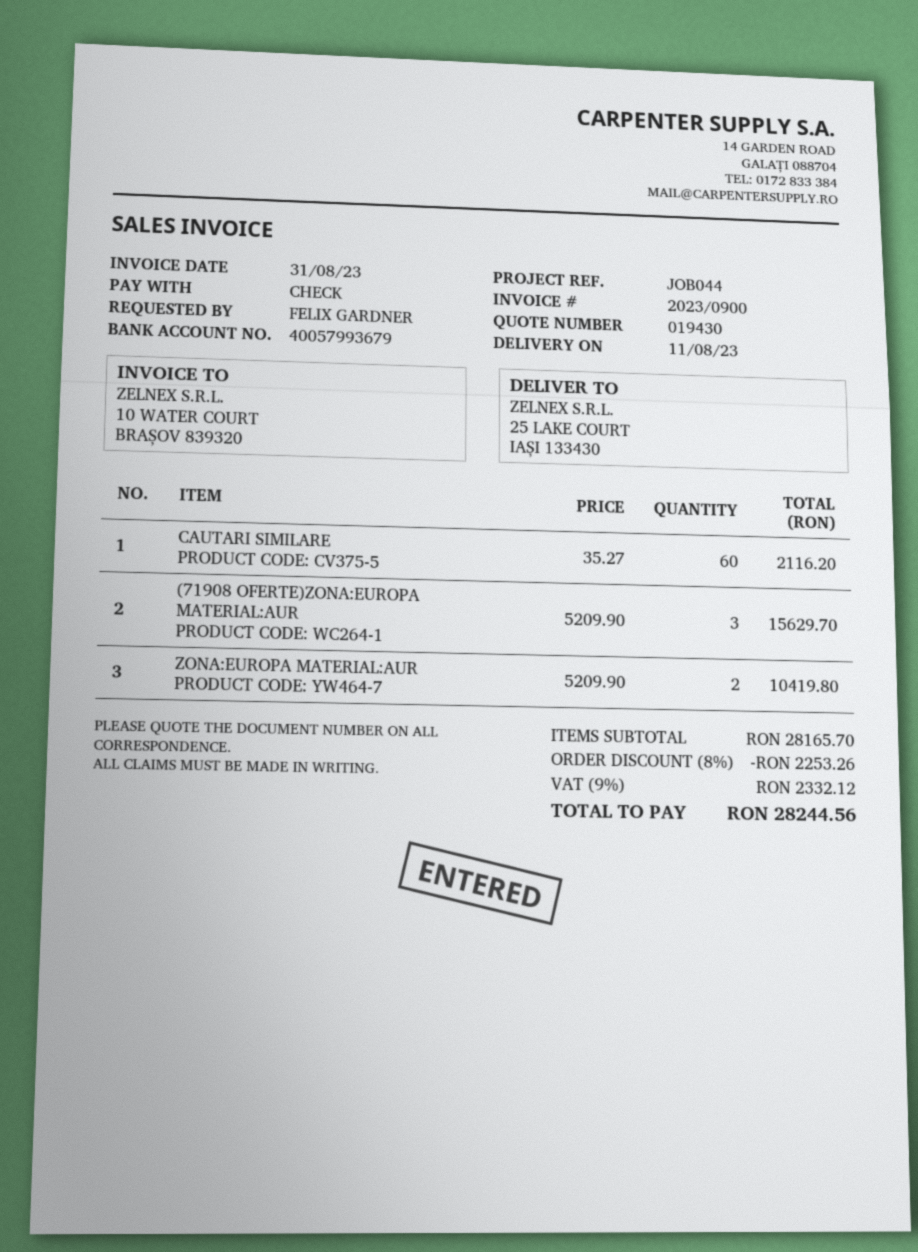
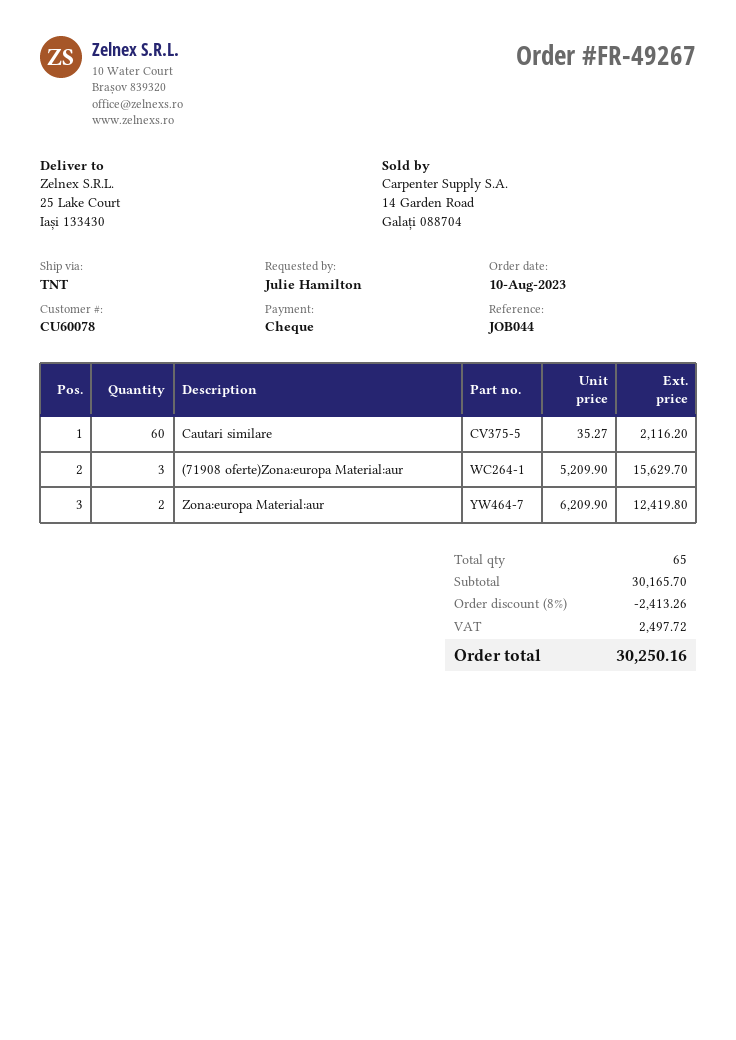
ordered by: FELIX GARDNER -> Julie Hamilton
ZONA:EUROPA MATERIAL:AUR: 2 x 5209.90 = 10419.80 -> 2 x 6209.90 = 12419.80
subtotal: 28165.70 -> 30165.70
discount: 8% = 2253.26 -> 8% = 2413.26
tax: 2332.12 -> 2497.72
total: 28244.56 -> 30250.16

